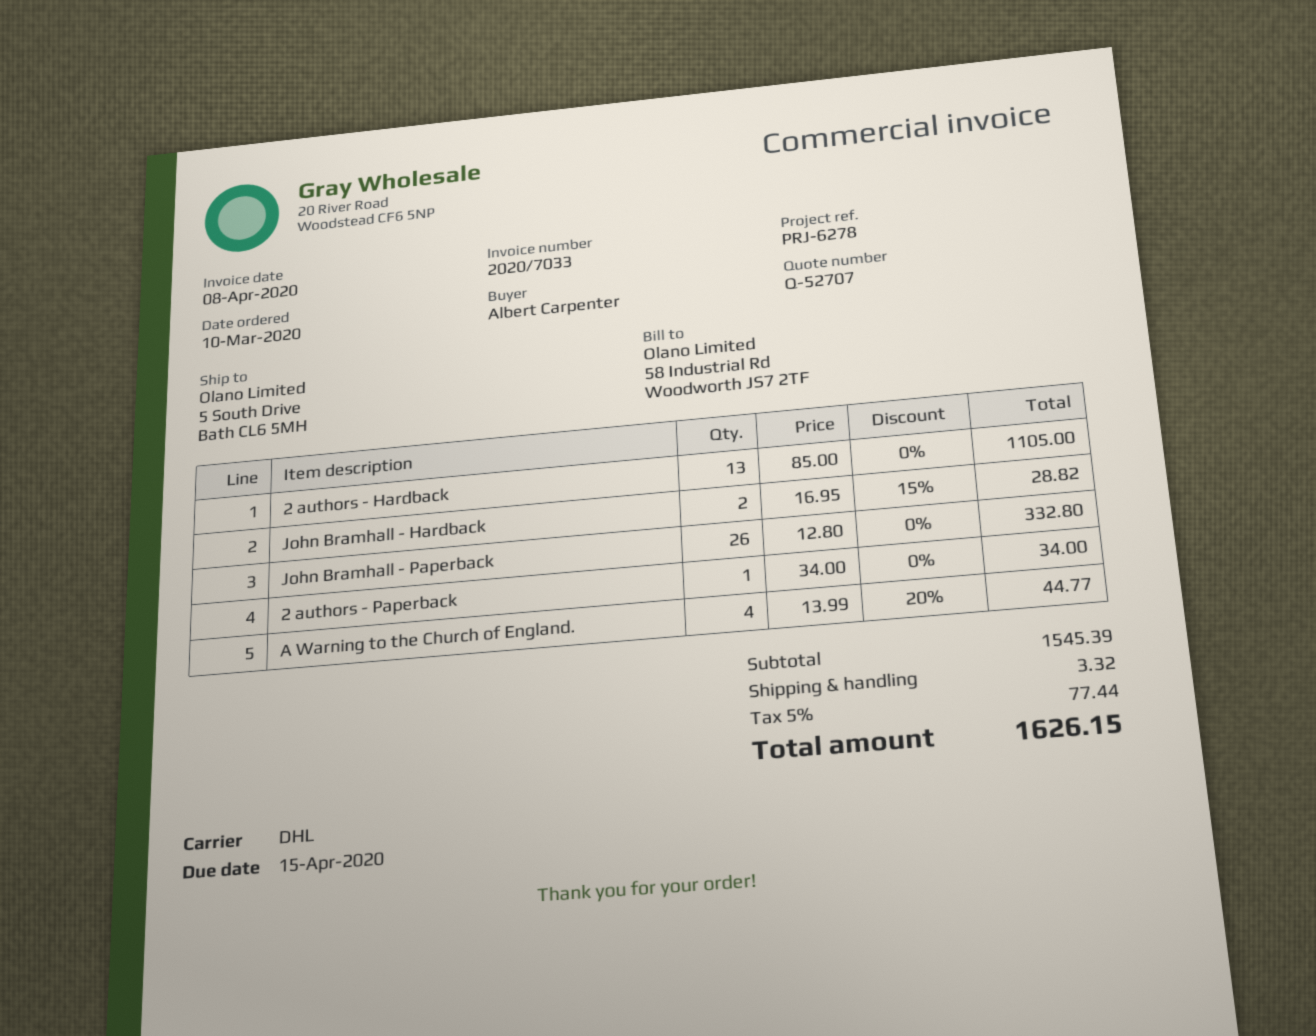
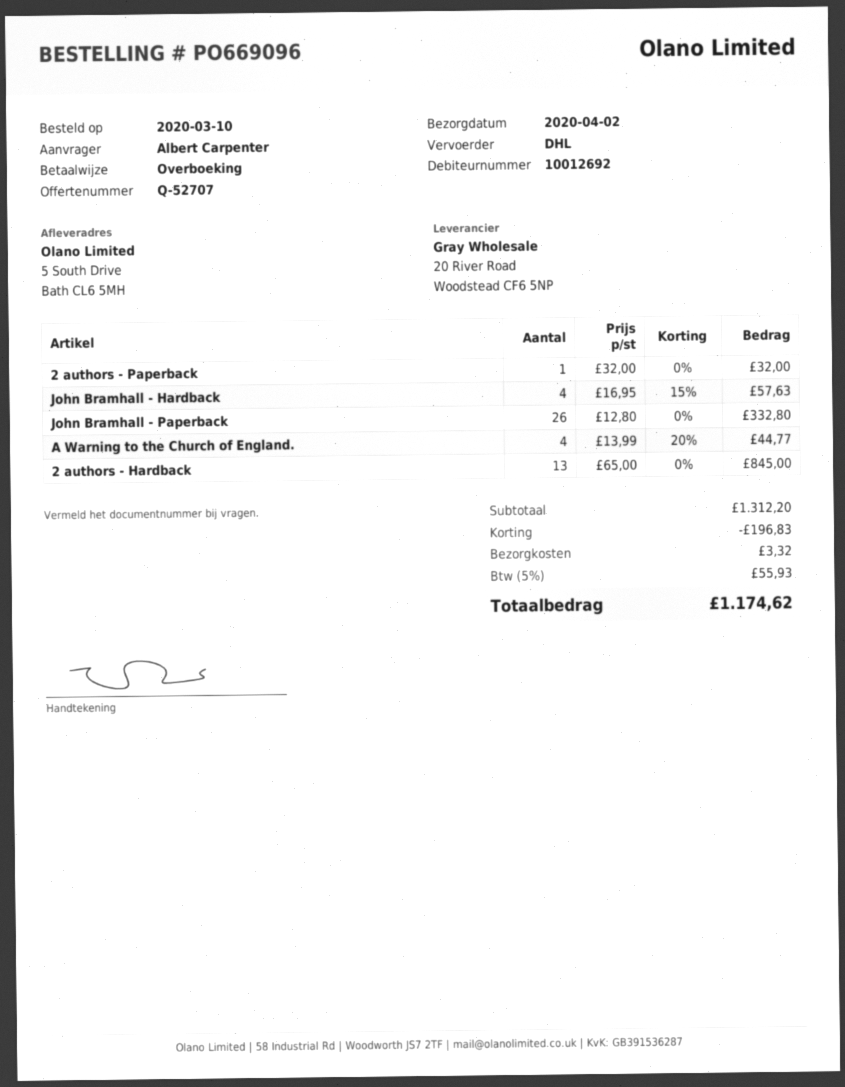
2 authors - Hardback: 13 x 85.00 = 1105.00 -> 13 x 65.00 = 845.00
John Bramhall - Hardback: 2 x 16.95 - 15% = 28.82 -> 4 x 16.95 - 15% = 57.63
2 authors - Paperback: 1 x 34.00 = 34.00 -> 1 x 32.00 = 32.00
subtotal: 1545.39 -> 1312.20
discount: none -> 196.83
tax: 5% = 77.44 -> 5% = 55.93
total: 1626.15 -> 1174.62

